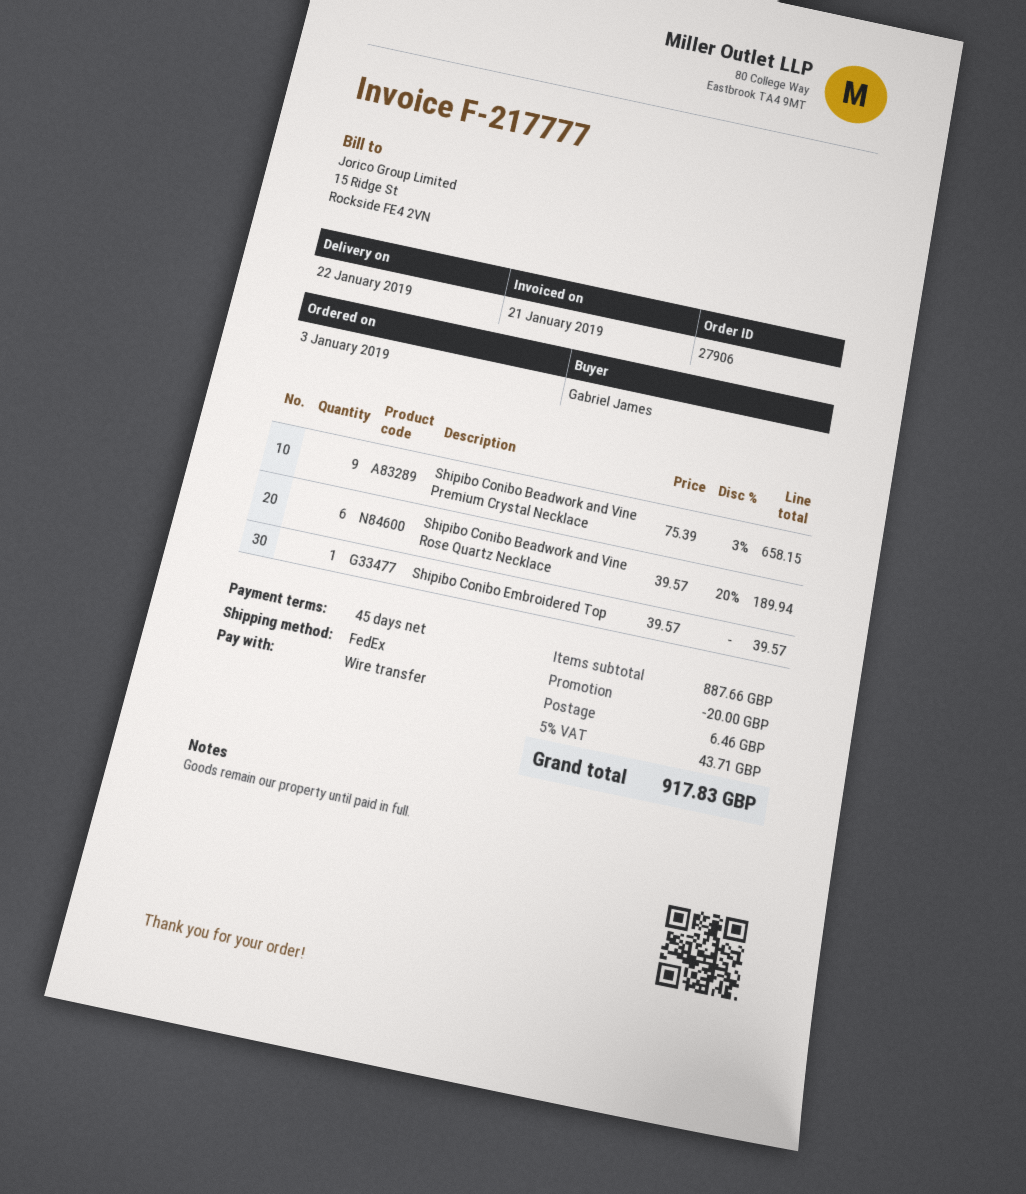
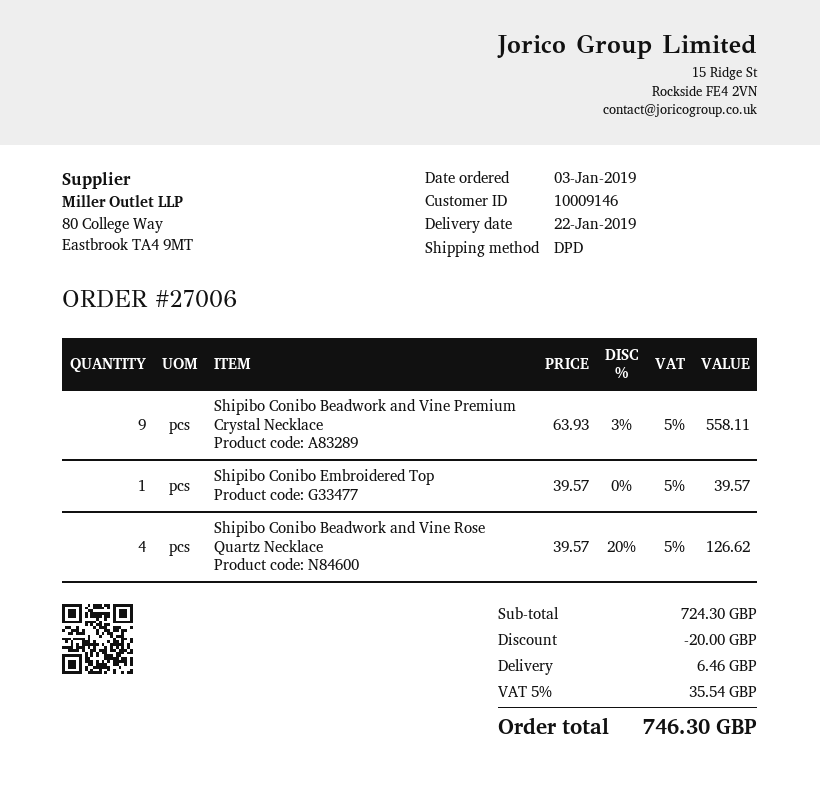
order number: 27906 -> 27006
shipping method: FedEx -> DPD
Shipibo Conibo Beadwork and Vine Premium Crystal Necklace: 9 x 75.39 - 3% = 658.15 -> 9 x 63.93 - 3% = 558.11
Shipibo Conibo Beadwork and Vine Rose Quartz Necklace: 6 x 39.57 - 20% = 189.94 -> 4 x 39.57 - 20% = 126.62
subtotal: 887.66 -> 724.30
tax: 5% = 43.71 -> 5% = 35.54
total: 917.83 -> 746.30

